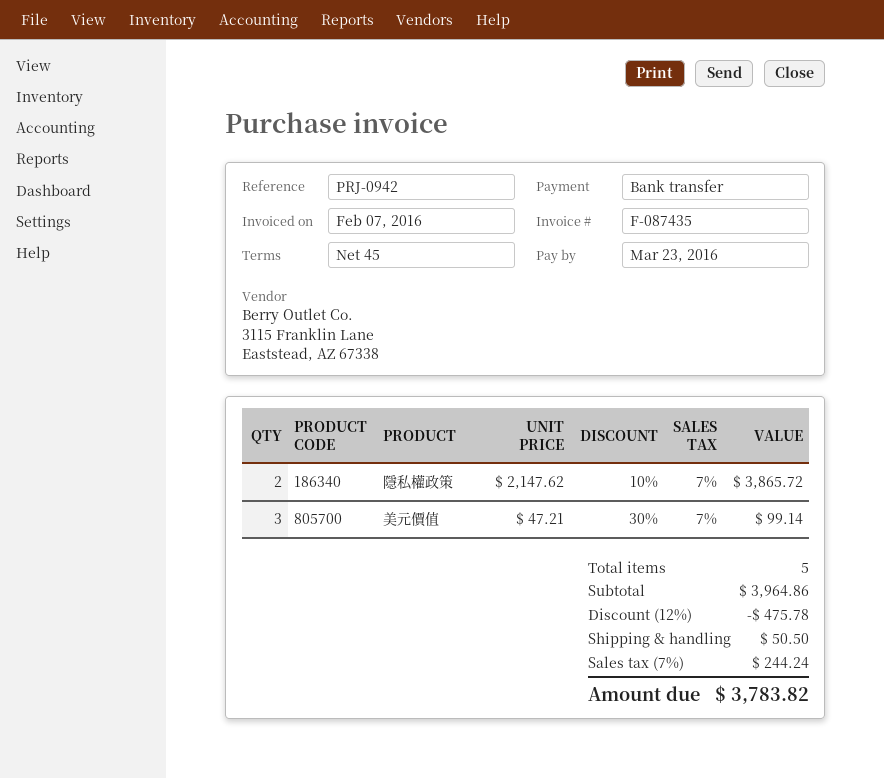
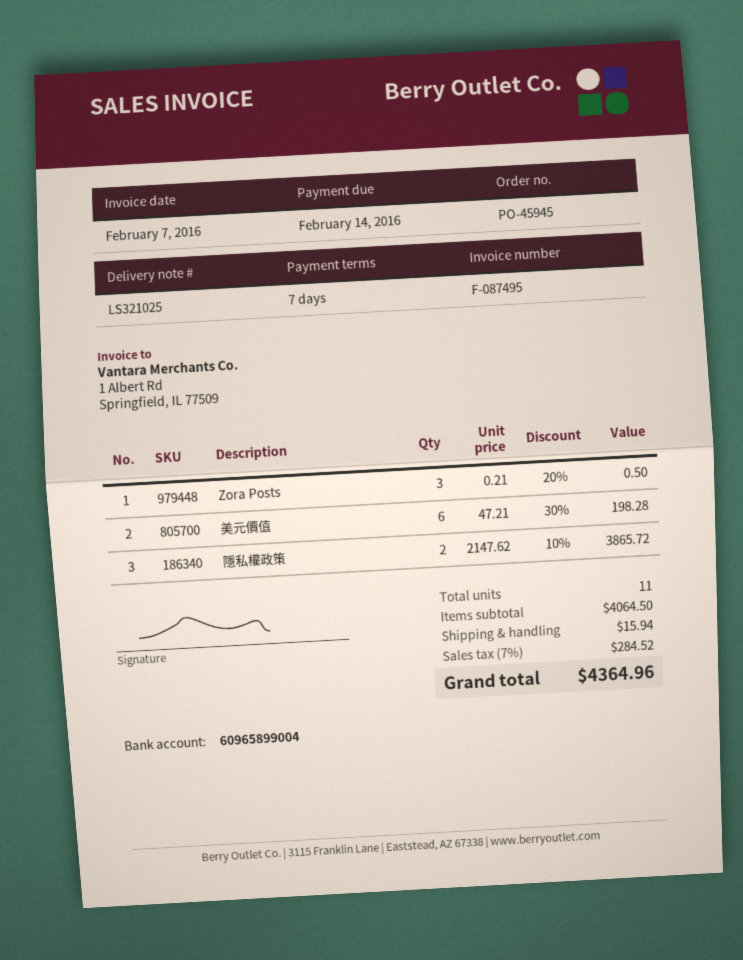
invoice number: F-087435 -> F-087495
payment terms: 45 days -> 7 days
due date: 2016-03-23 -> 2016-02-14
美元價值: 3 x 47.21 - 30% = 99.14 -> 6 x 47.21 - 30% = 198.28
Zora Posts: none -> 3 x 0.21 - 20% = 0.50
total quantity: 5 -> 11
subtotal: 3964.86 -> 4064.50
discount: 12% = 475.78 -> none
shipping: 50.50 -> 15.94
tax: 7% = 244.24 -> 7% = 284.52
total: 3783.82 -> 4364.96

